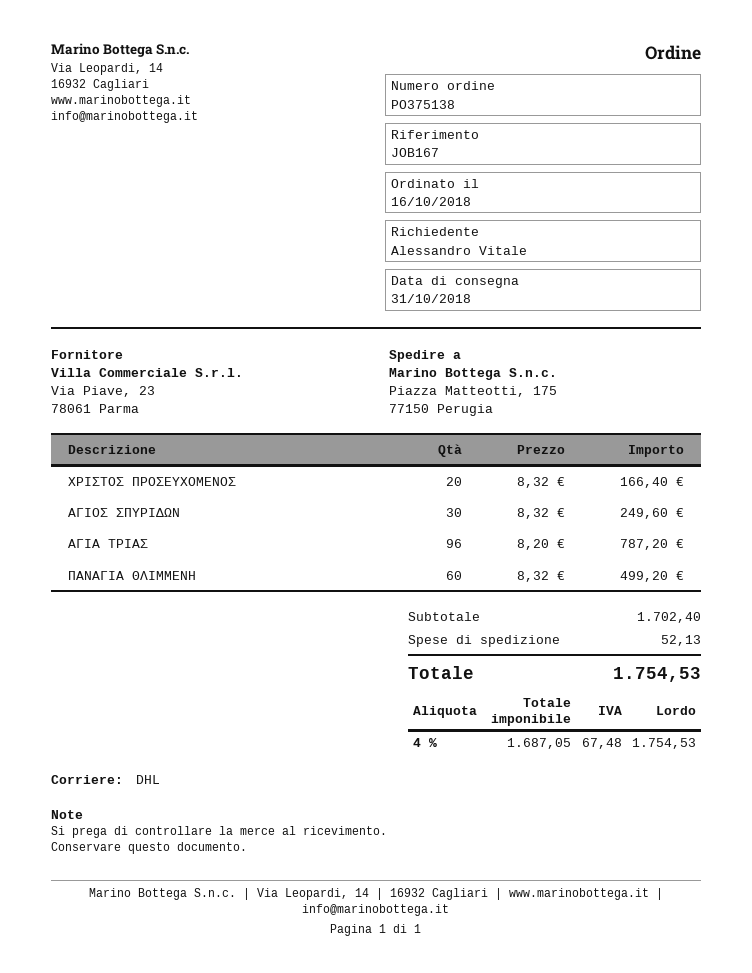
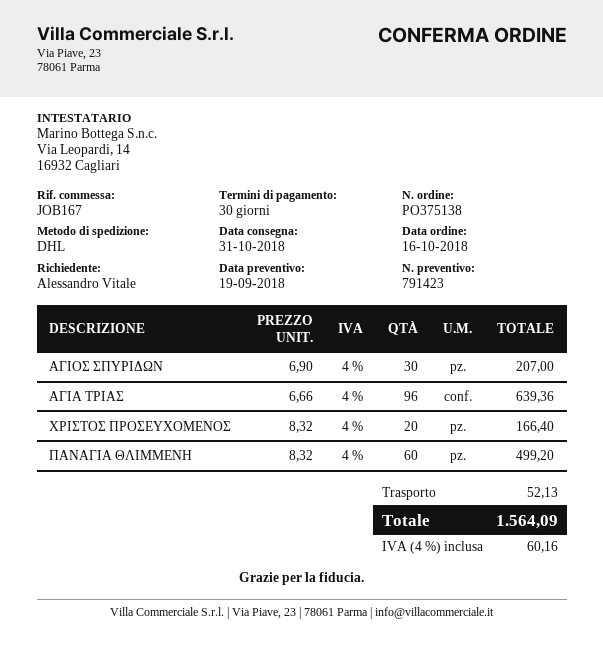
ΑΓΙΟΣ ΣΠΥΡΙΔΩΝ: 30 x 8.32 = 249.60 -> 30 x 6.90 = 207.00
ΑΓΙΑ ΤΡΙΑΣ: 96 x 8.20 = 787.20 -> 96 x 6.66 = 639.36
tax: 4% = 67.48 -> 4% = 60.16
total: 1754.53 -> 1564.09

